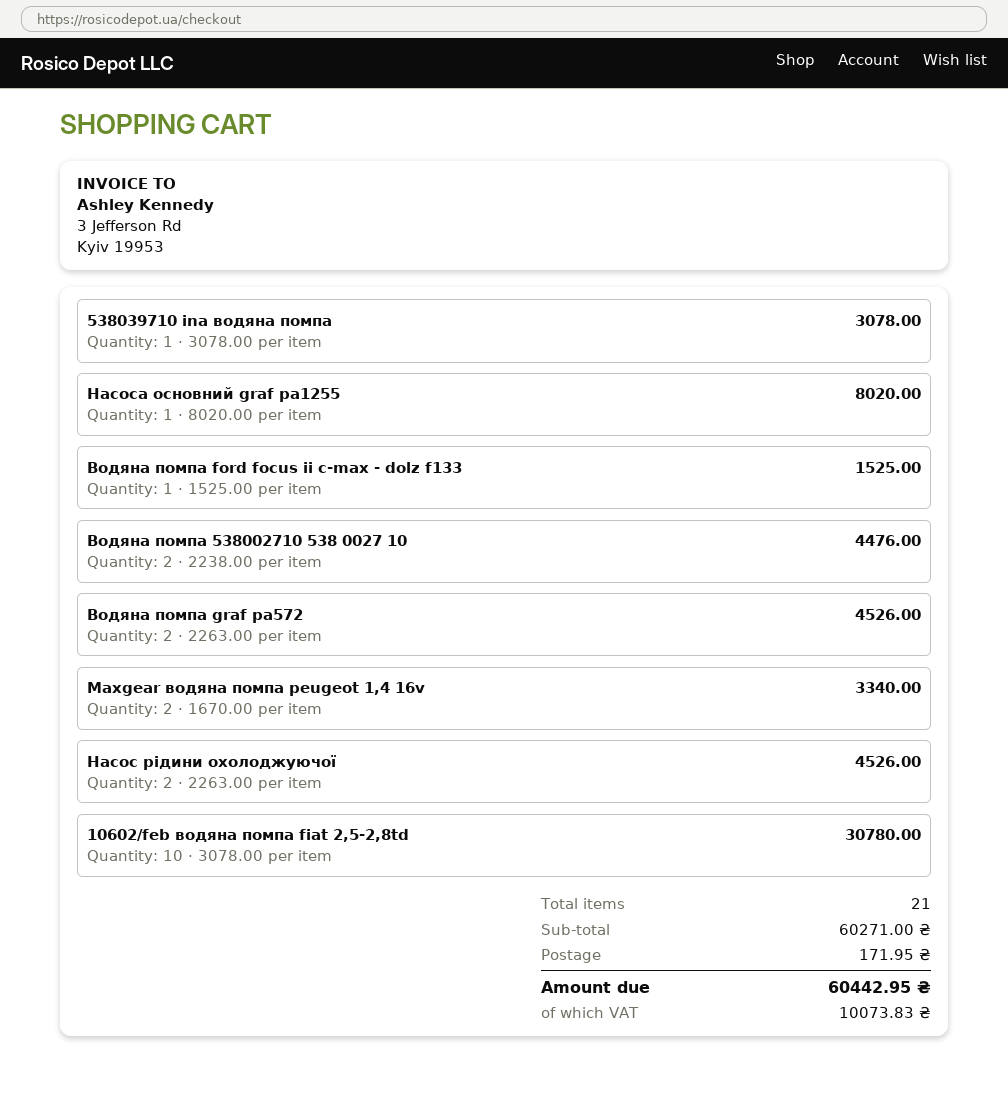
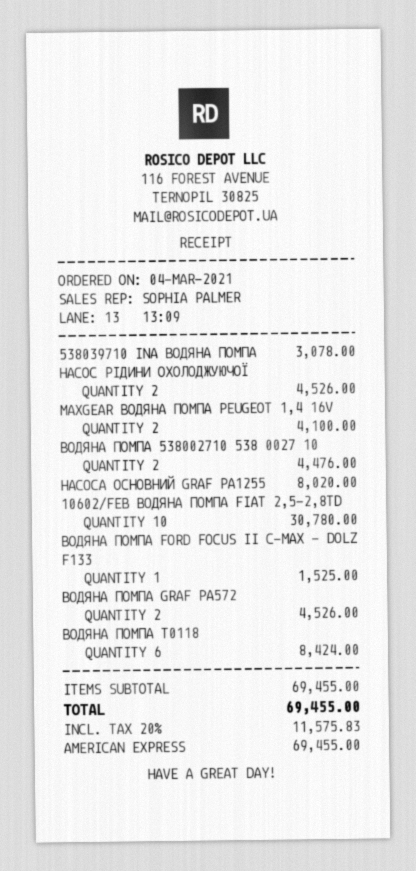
Maxgear водяна помпа peugeot 1,4 16v: 2 for 3340.00 -> 2 for 4100.00
ВОДЯНА ПОМПА T0118: none -> 6 for 8424.00
subtotal: 60271.00 -> 69455.00
shipping: 171.95 -> none
tax: 10073.83 -> 11575.83
total: 60442.95 -> 69455.00

